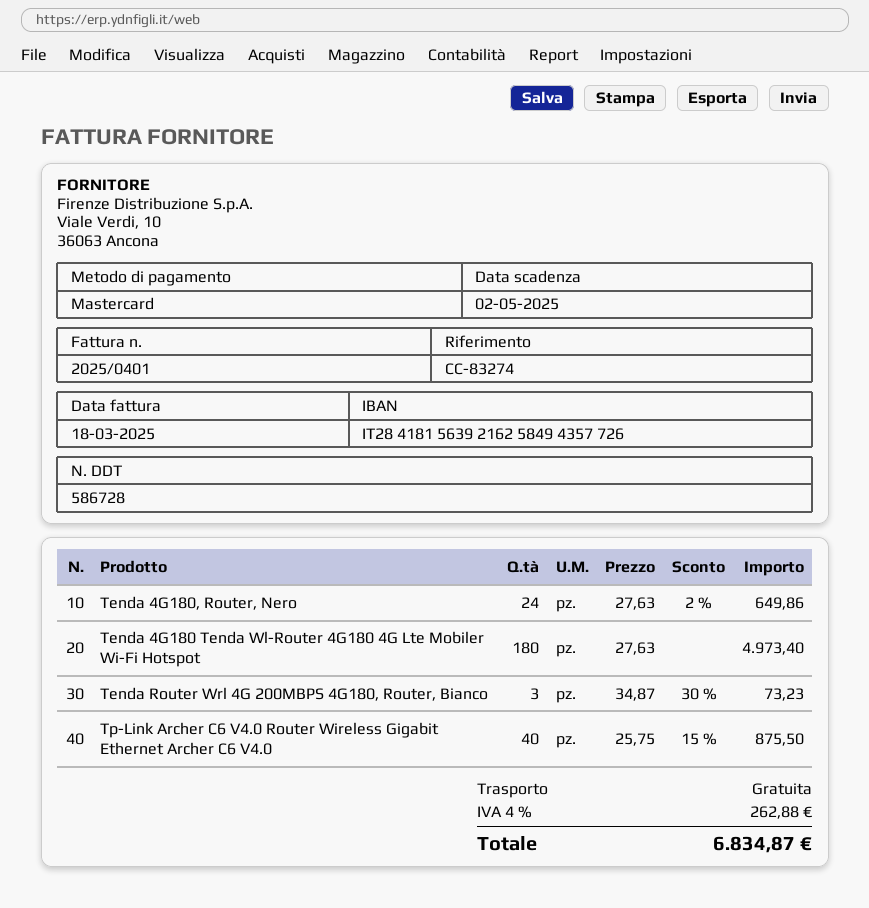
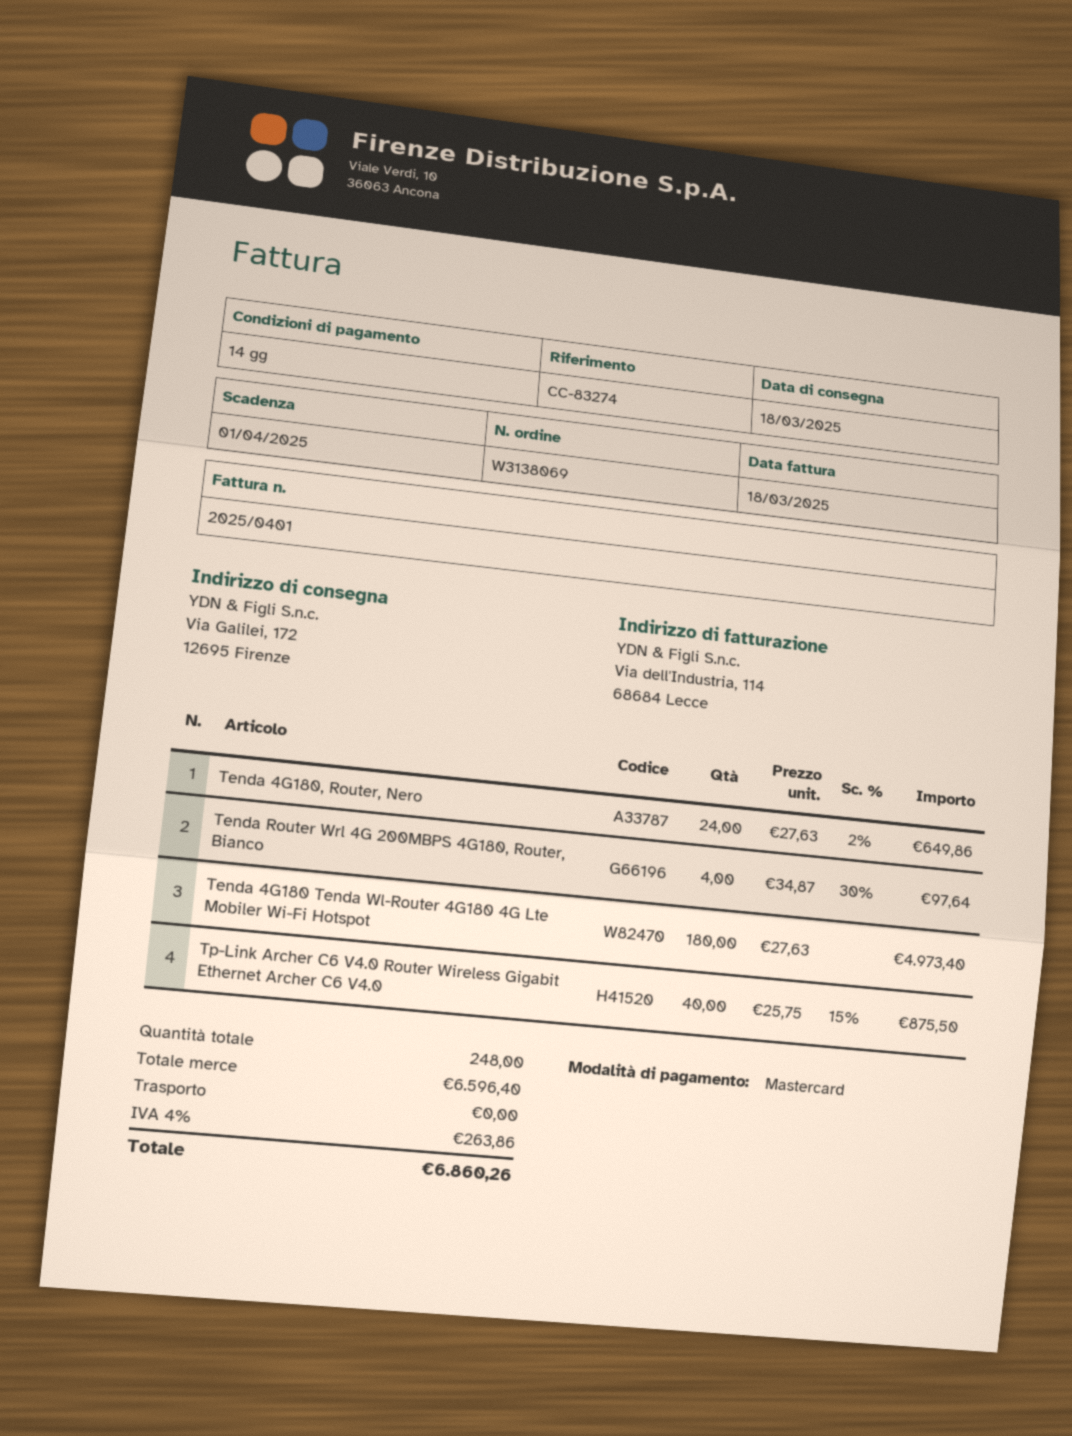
due date: 2025-05-02 -> 2025-04-01
Tenda Router Wrl 4G 200MBPS 4G180, Router, Bianco: 3 x 34.87 - 30% = 73.23 -> 4 x 34.87 - 30% = 97.64
tax: 4% = 262.88 -> 4% = 263.86
total: 6834.87 -> 6860.26

